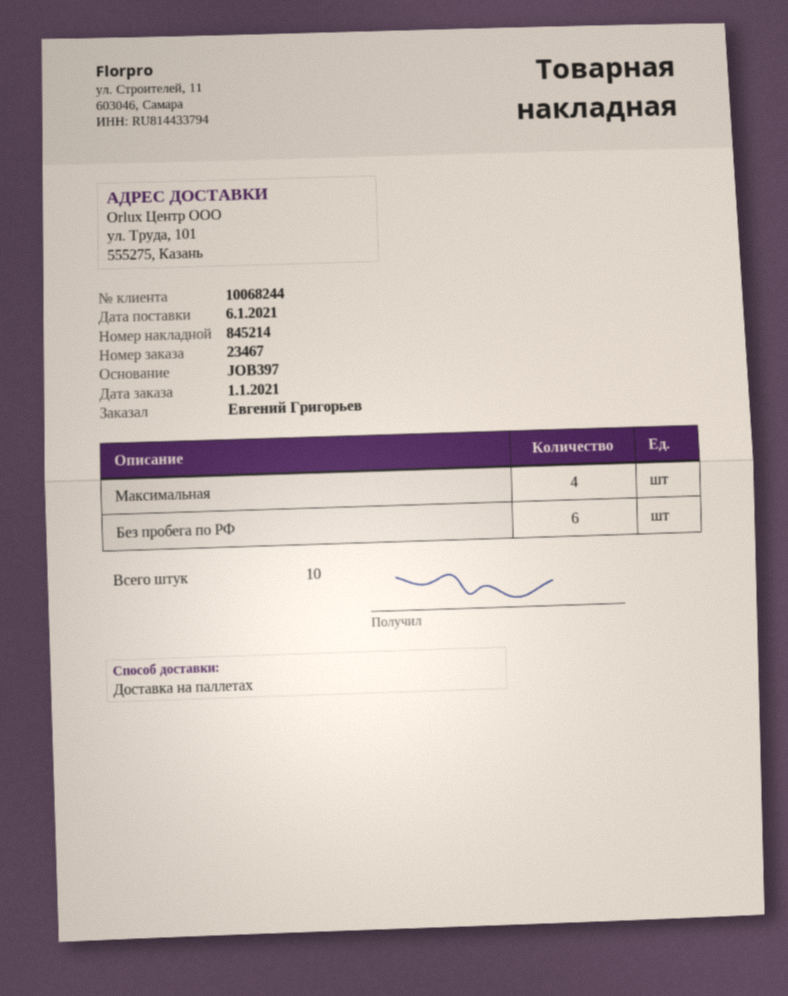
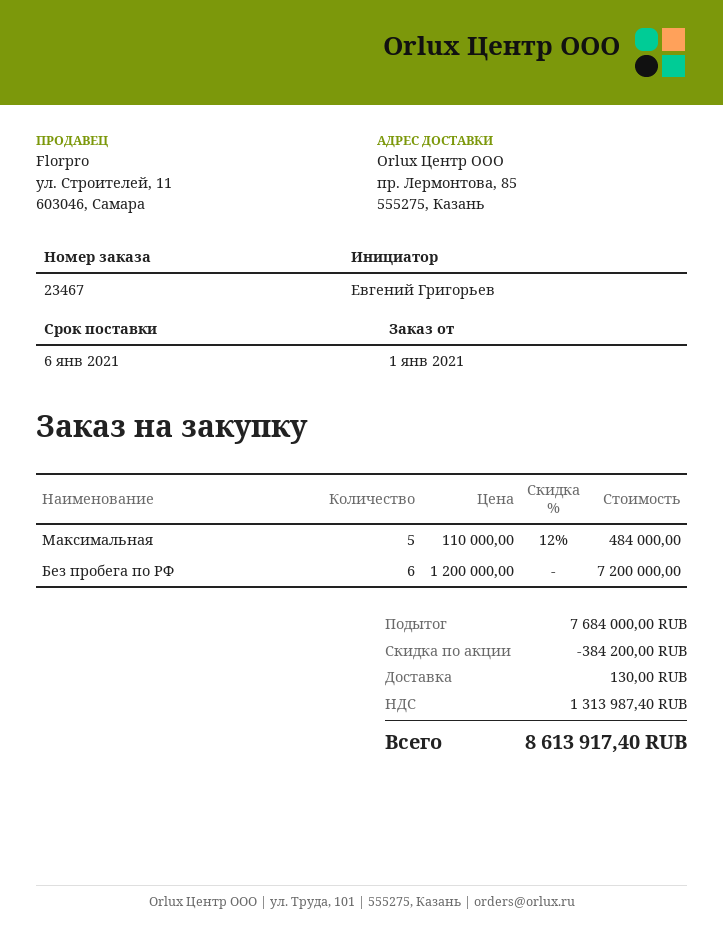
ship to: ул. Труда, 101, 555275, Казань -> пр. Лермонтова, 85, 555275, Казань
Максимальная: 4 -> 5

